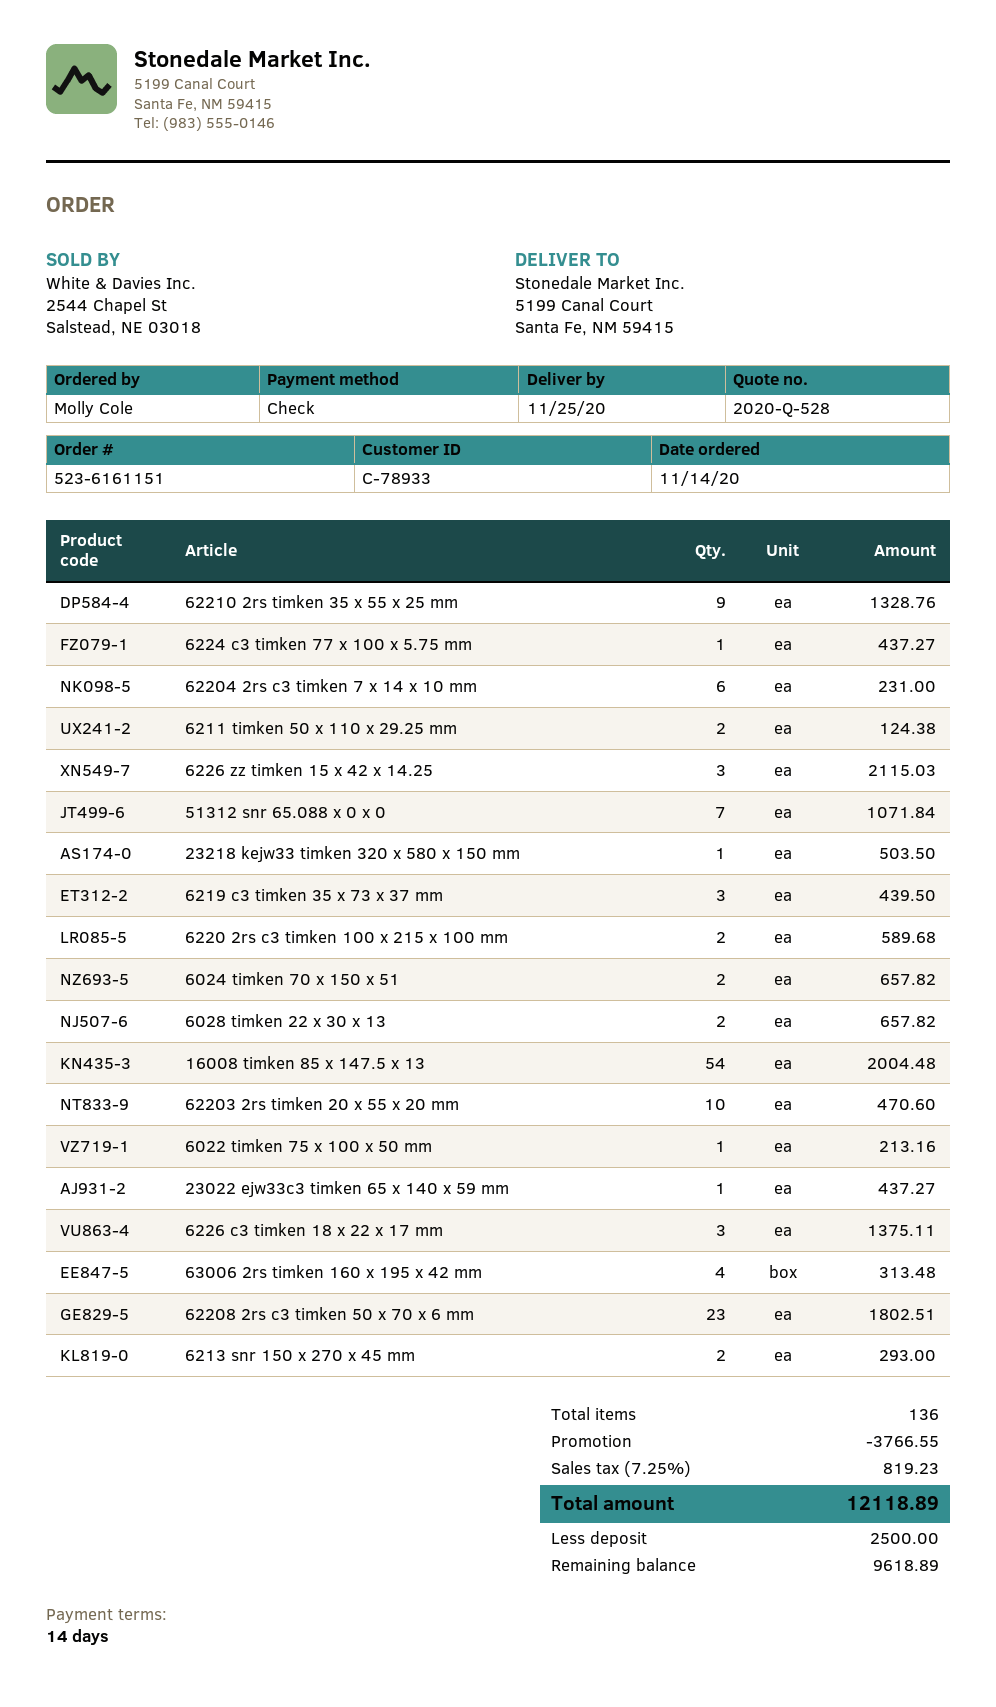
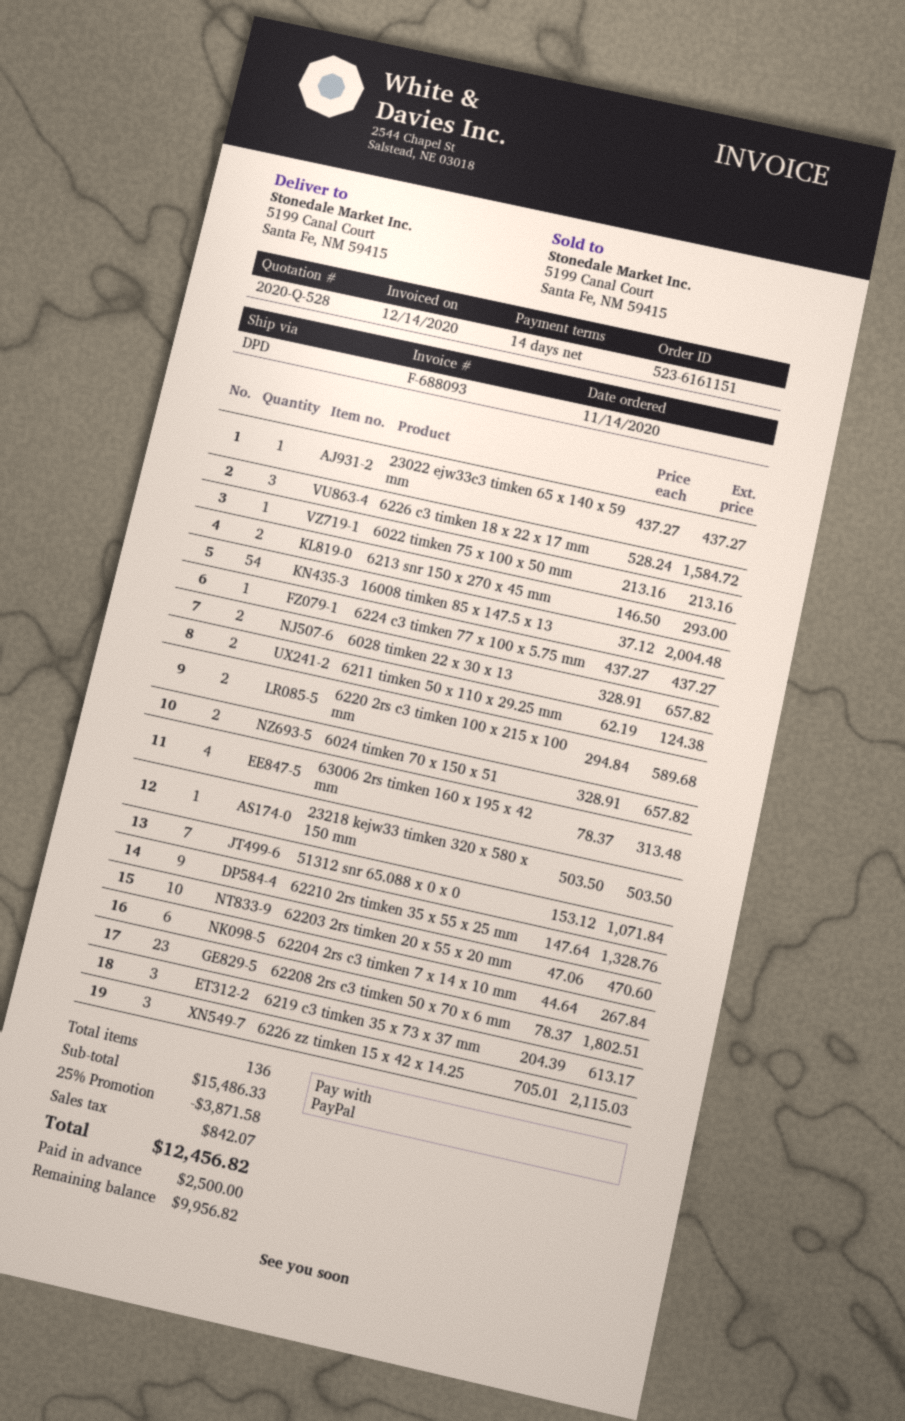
payment method: cheque -> PayPal
62204 2rs c3 timken 7 x 14 x 10 mm: 6 for 231.00 -> 6 for 267.84
6219 c3 timken 35 x 73 x 37 mm: 3 for 439.50 -> 3 for 613.17
6226 c3 timken 18 x 22 x 17 mm: 3 for 1375.11 -> 3 for 1584.72
discount: 3766.55 -> 3871.58
tax: 819.23 -> 842.07
total: 12118.89 -> 12456.82
balance: 9618.89 -> 9956.82

